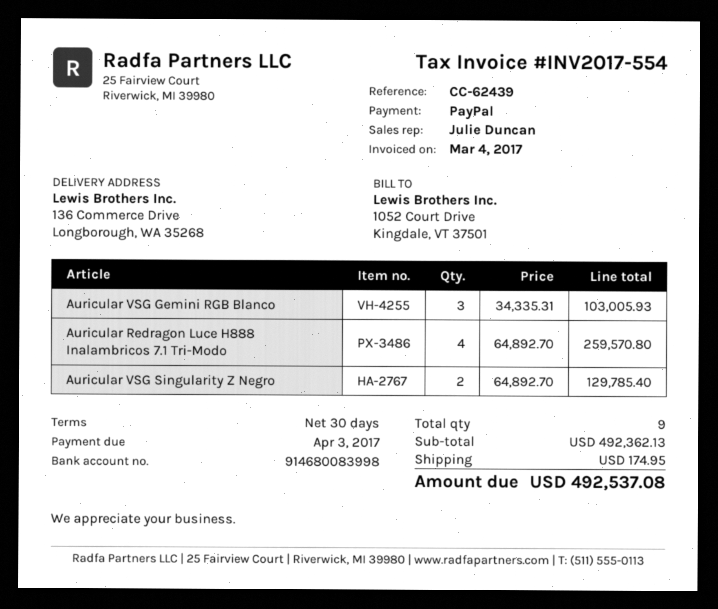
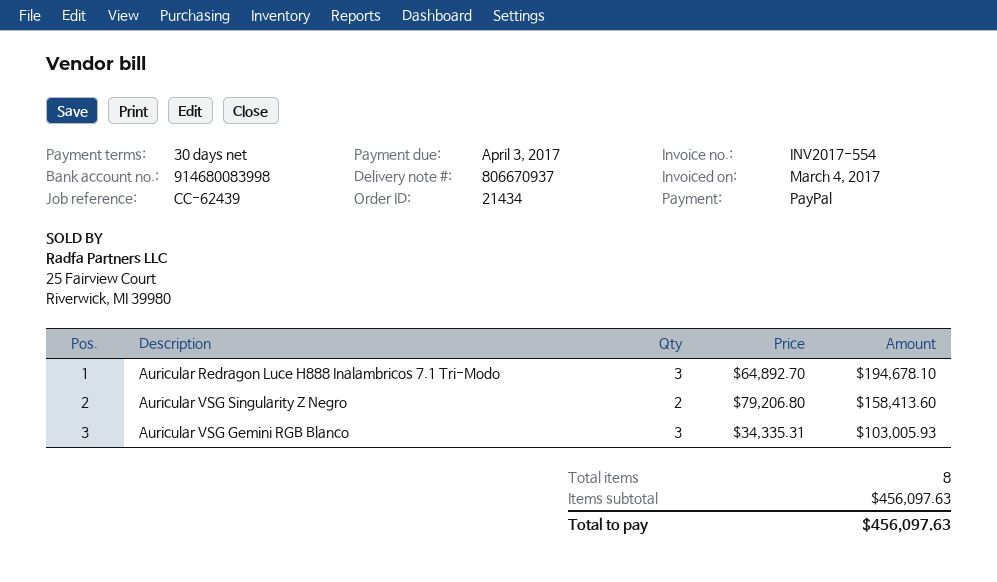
Auricular Redragon Luce H888 Inalambricos 7.1 Tri-Modo: 4 x 64892.70 = 259570.80 -> 3 x 64892.70 = 194678.10
Auricular VSG Singularity Z Negro: 2 x 64892.70 = 129785.40 -> 2 x 79206.80 = 158413.60
total quantity: 9 -> 8
subtotal: 492362.13 -> 456097.63
shipping: 174.95 -> none
total: 492537.08 -> 456097.63

